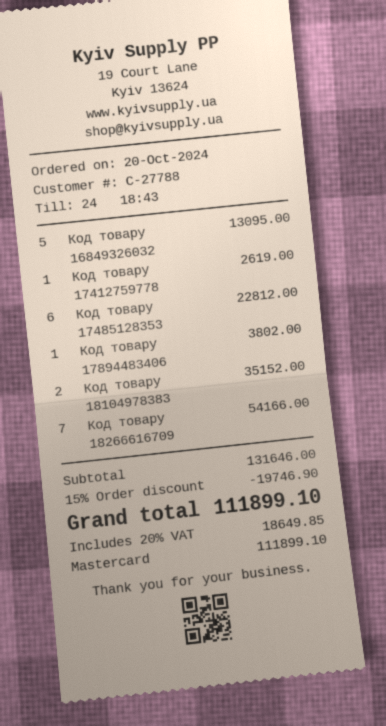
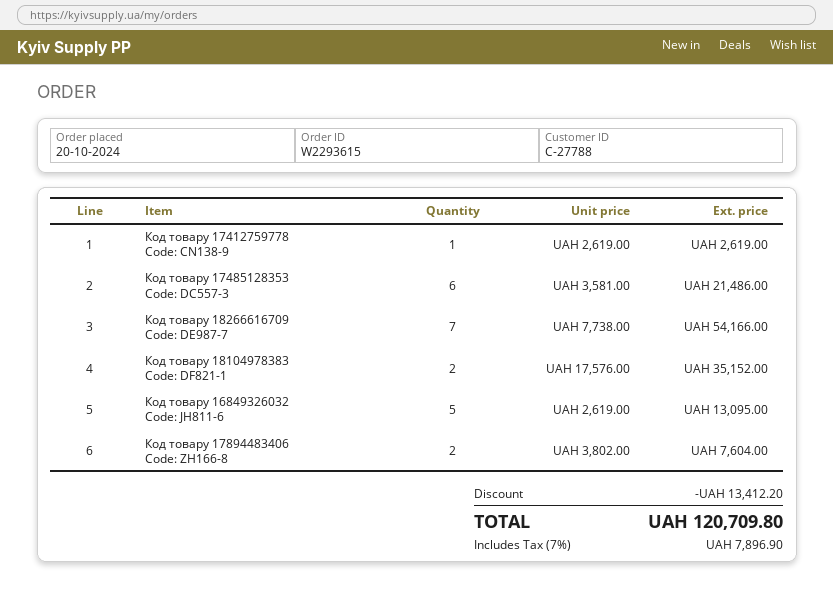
Код товару 17485128353: 6 for 22812.00 -> 6 for 21486.00
Код товару 17894483406: 1 for 3802.00 -> 2 for 7604.00
discount: 19746.90 -> 13412.20
tax: 20% = 18649.85 -> 7% = 7896.90
total: 111899.10 -> 120709.80

